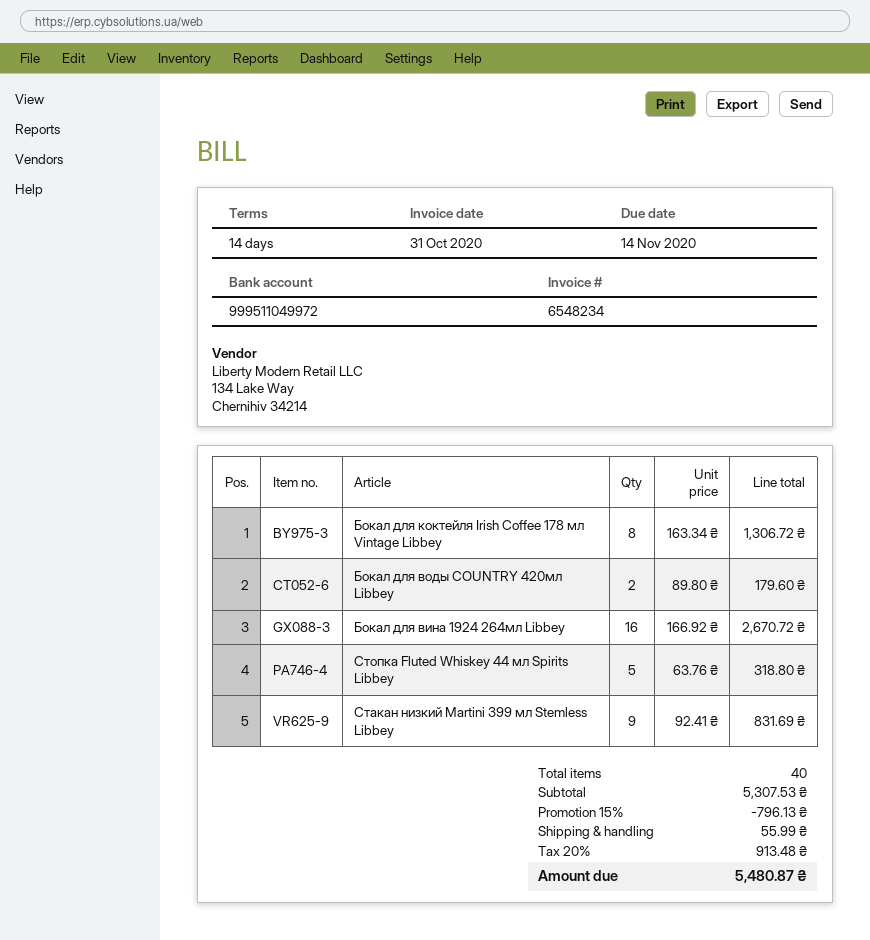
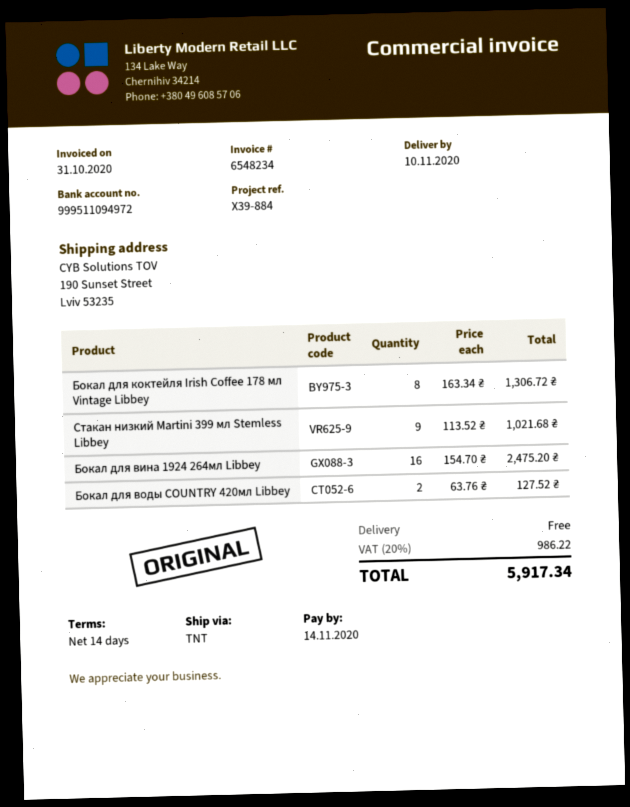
bank account: 999511049972 -> 999511094972
Бокал для воды COUNTRY 420мл Libbey: 2 x 89.80 = 179.60 -> 2 x 63.76 = 127.52
Бокал для вина 1924 264мл Libbey: 16 x 166.92 = 2670.72 -> 16 x 154.70 = 2475.20
Стопка Fluted Whiskey 44 мл Spirits Libbey: 5 x 63.76 = 318.80 -> none
Стакан низкий Martini 399 мл Stemless Libbey: 9 x 92.41 = 831.69 -> 9 x 113.52 = 1021.68
discount: 15% = 796.13 -> none
shipping: 55.99 -> 0.00
tax: 20% = 913.48 -> 20% = 986.22
total: 5480.87 -> 5917.34

